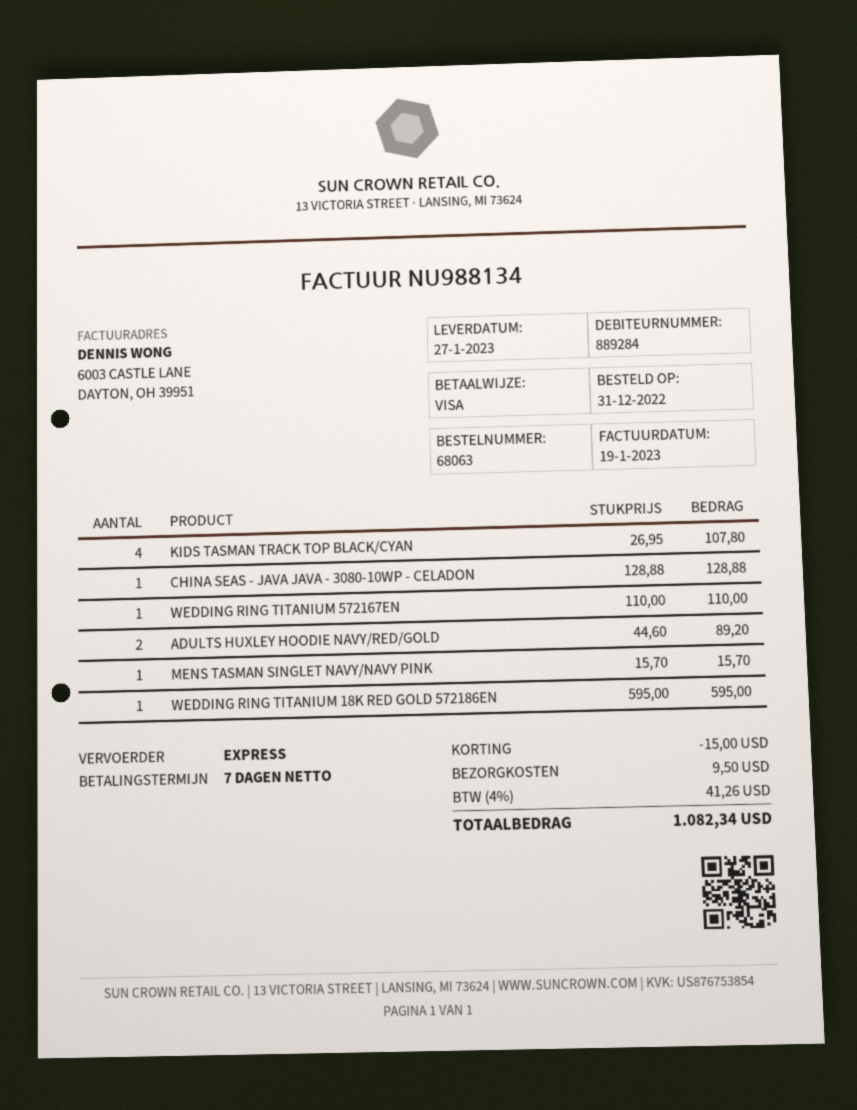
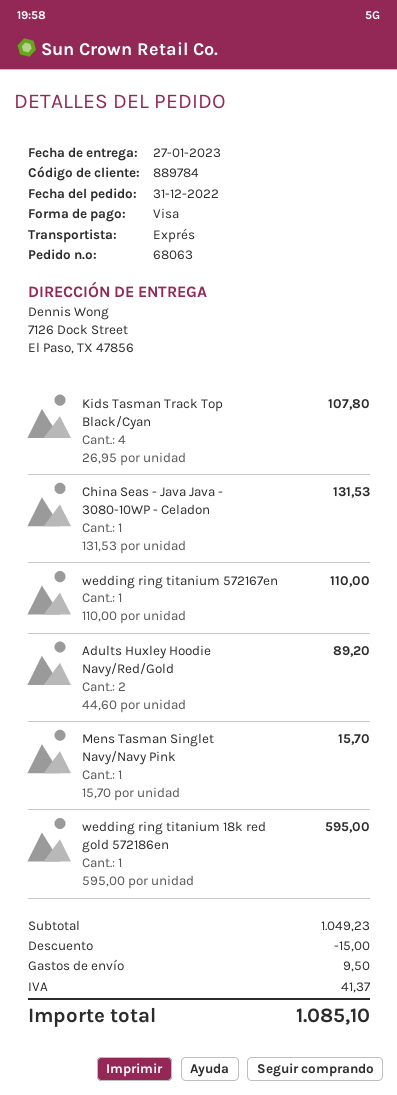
customer number: 889284 -> 889784
CHINA SEAS - JAVA JAVA - 3080-10WP - CELADON: 1 x 128.88 = 128.88 -> 1 x 131.53 = 131.53
tax: 41.26 -> 41.37
total: 1082.34 -> 1085.10

